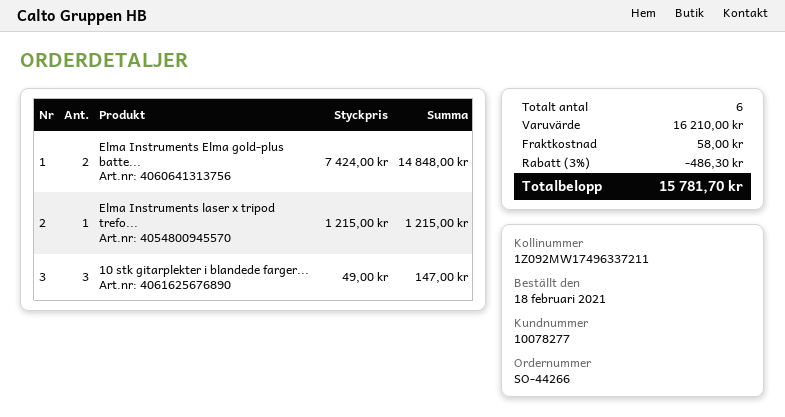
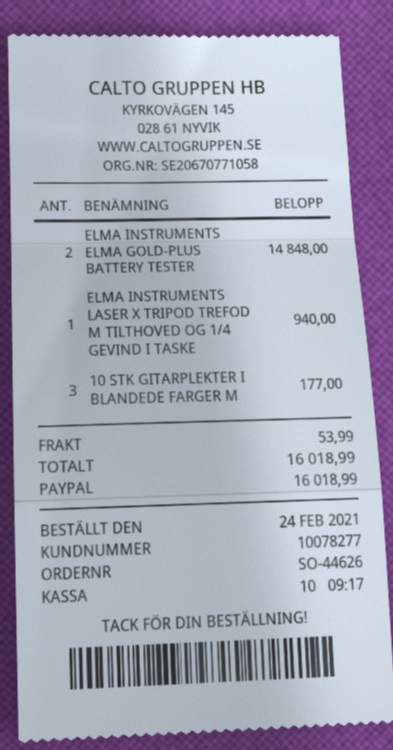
order number: SO-44266 -> SO-44626
order date: 2021-02-18 -> 2021-02-24
Elma Instruments laser x tripod trefo...: 1 for 1215.00 -> 1 for 940.00
10 stk gitarplekter i blandede farger...: 3 for 147.00 -> 3 for 177.00
discount: 3% = 486.30 -> none
shipping: 58.00 -> 53.99
total: 15781.70 -> 16018.99

